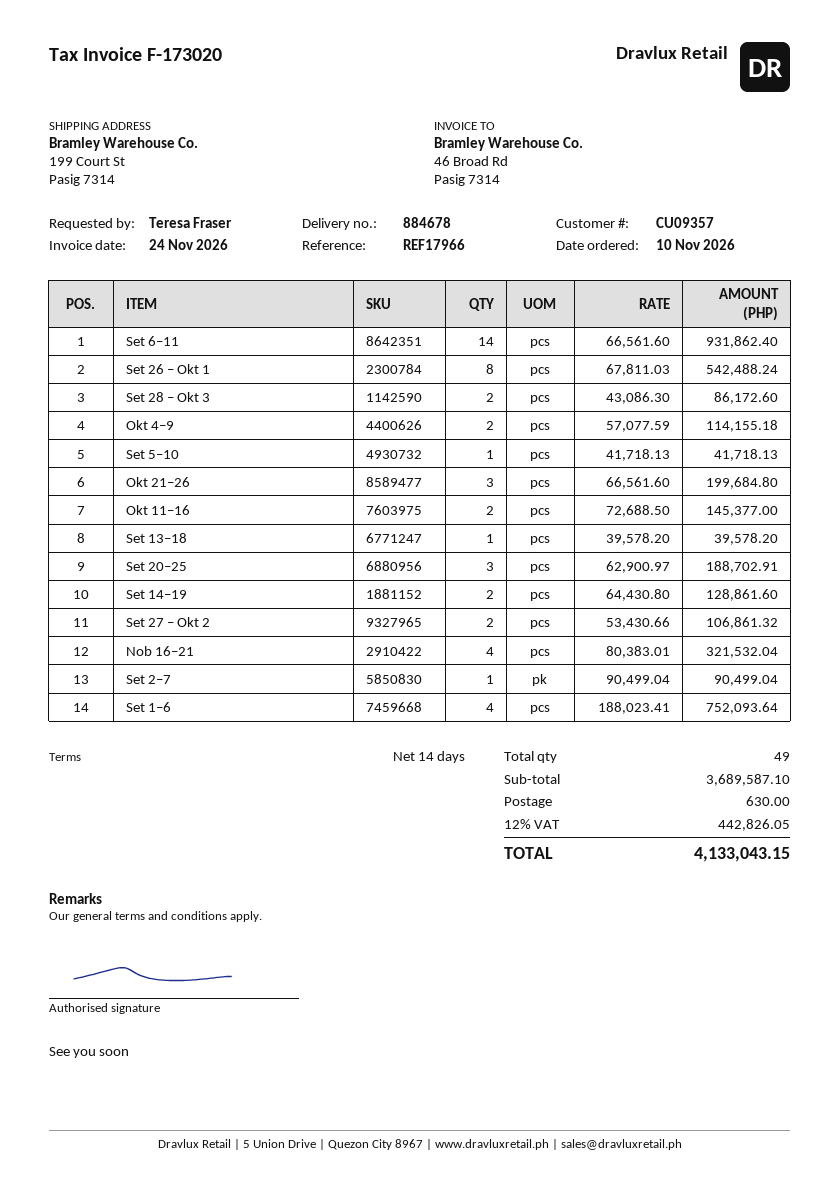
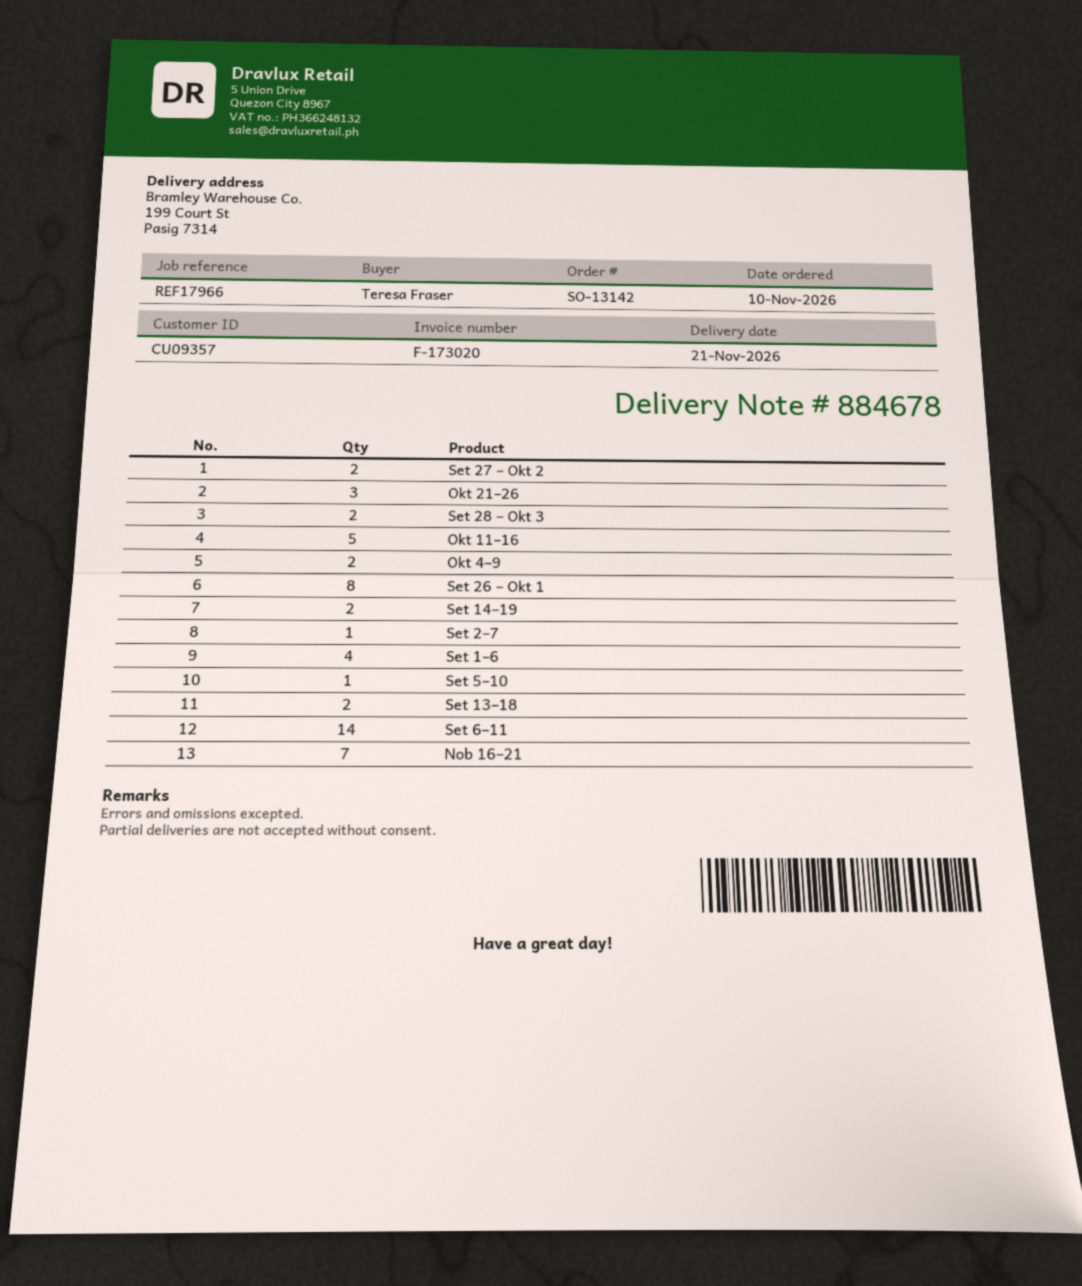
Okt 11–16: 2 -> 5
Set 13–18: 1 -> 2
Set 20–25: 3 -> none
Nob 16–21: 4 -> 7

